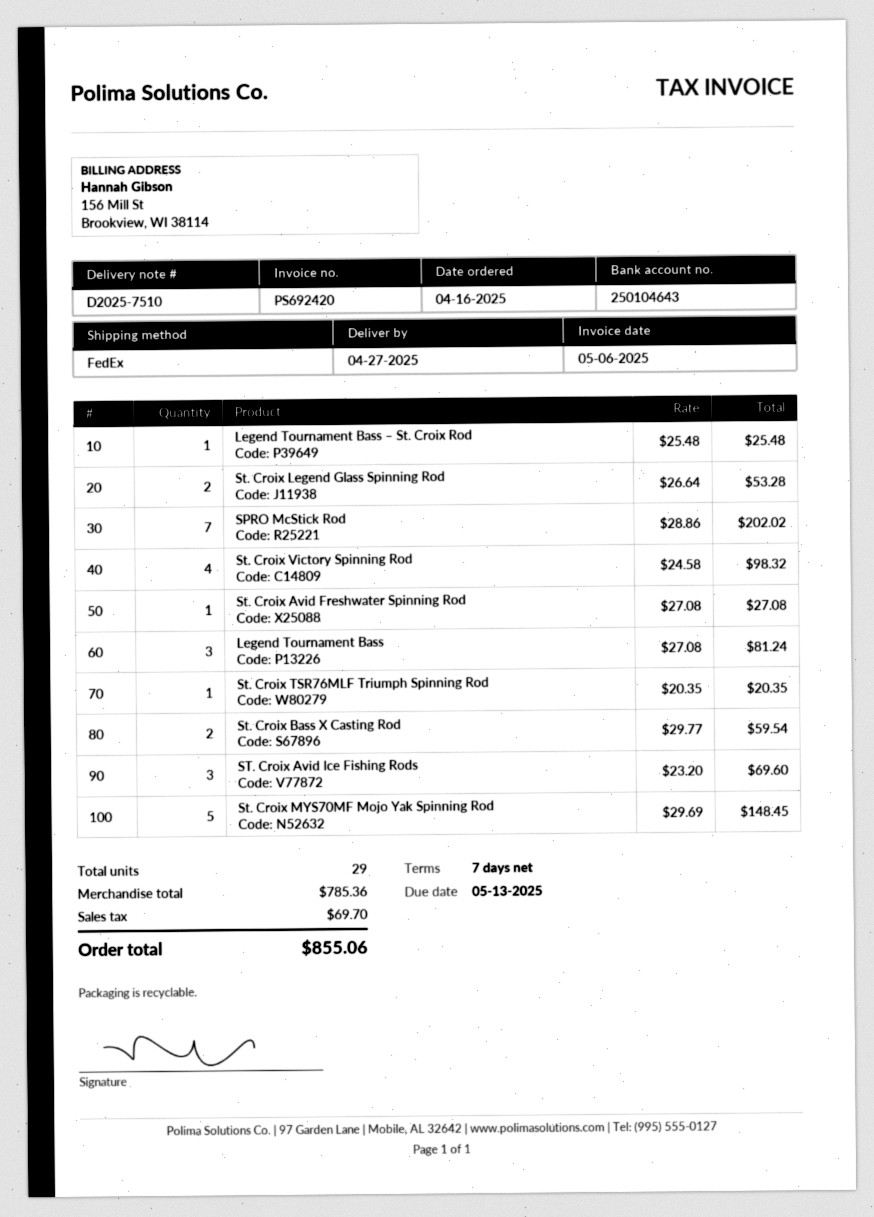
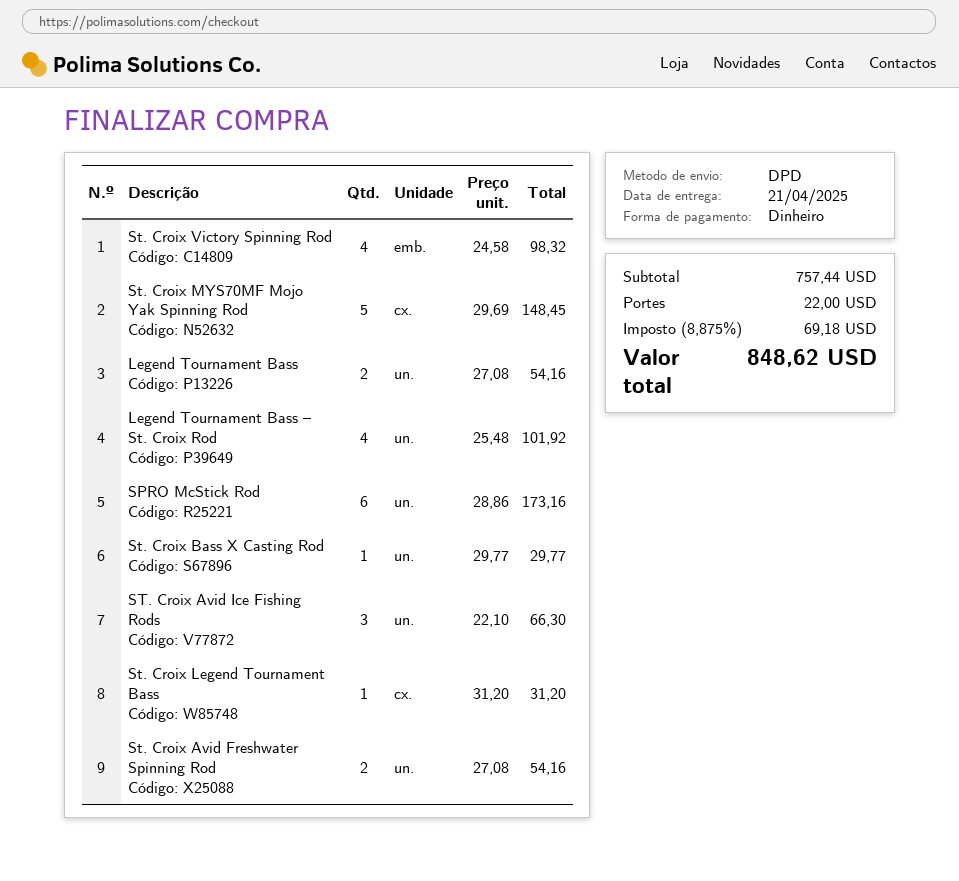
delivery date: 2025-04-27 -> 2025-04-21
shipping method: FedEx -> DPD
Legend Tournament Bass – St. Croix Rod: 1 x 25.48 = 25.48 -> 4 x 25.48 = 101.92
St. Croix Legend Glass Spinning Rod: 2 x 26.64 = 53.28 -> none
SPRO McStick Rod: 7 x 28.86 = 202.02 -> 6 x 28.86 = 173.16
St. Croix Avid Freshwater Spinning Rod: 1 x 27.08 = 27.08 -> 2 x 27.08 = 54.16
Legend Tournament Bass: 3 x 27.08 = 81.24 -> 2 x 27.08 = 54.16
St. Croix TSR76MLF Triumph Spinning Rod: 1 x 20.35 = 20.35 -> none
St. Croix Bass X Casting Rod: 2 x 29.77 = 59.54 -> 1 x 29.77 = 29.77
ST. Croix Avid Ice Fishing Rods: 3 x 23.20 = 69.60 -> 3 x 22.10 = 66.30
St. Croix Legend Tournament Bass: none -> 1 x 31.20 = 31.20
subtotal: 785.36 -> 757.44
shipping: none -> 22.00
tax: 69.70 -> 69.18
total: 855.06 -> 848.62

